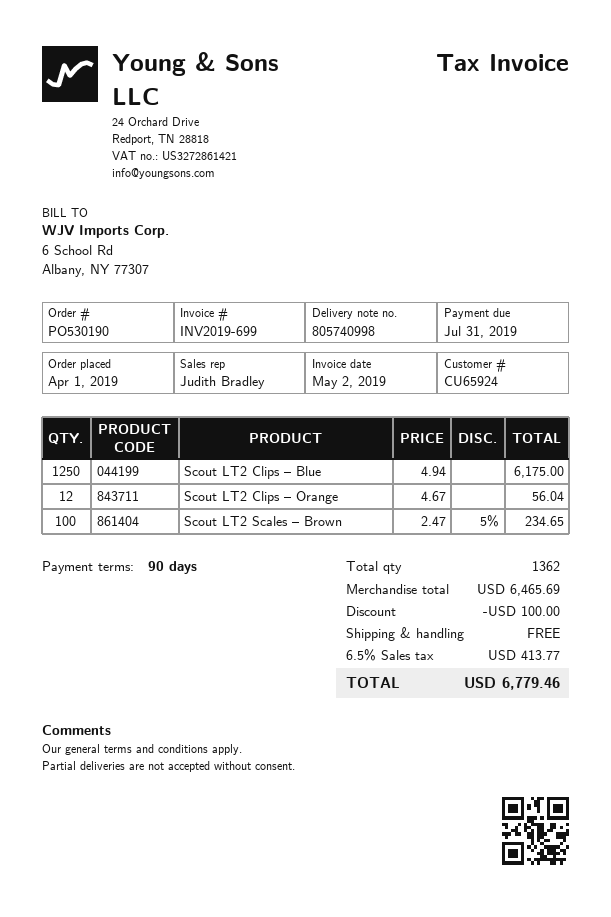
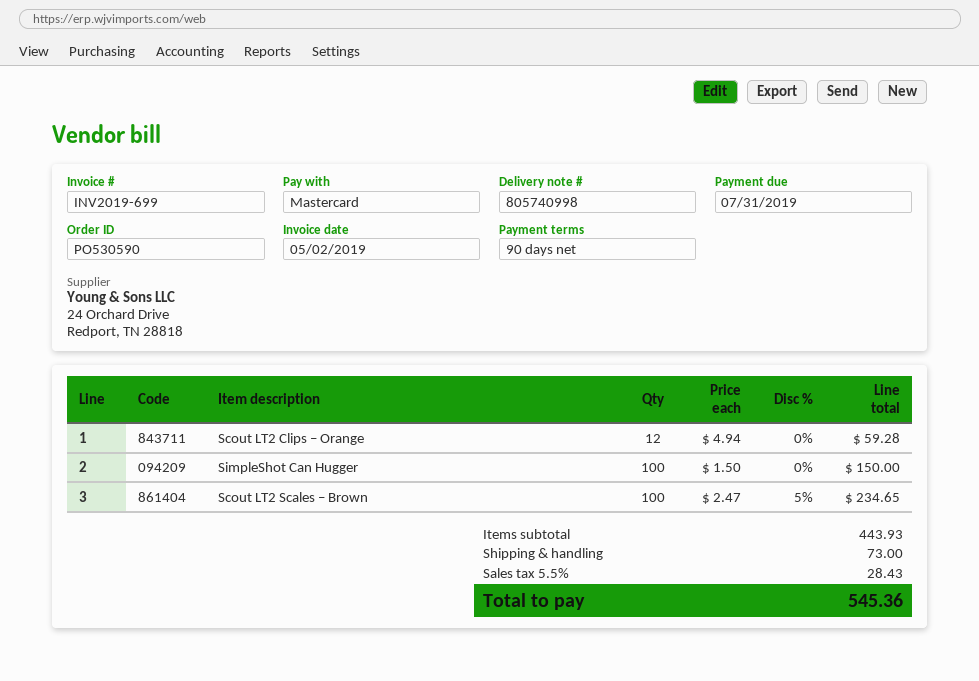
order number: PO530190 -> PO530590
Scout LT2 Clips – Blue: 1250 x 4.94 = 6175.00 -> none
Scout LT2 Clips – Orange: 12 x 4.67 = 56.04 -> 12 x 4.94 = 59.28
SimpleShot Can Hugger: none -> 100 x 1.50 = 150.00
subtotal: 6465.69 -> 443.93
discount: 100.00 -> none
shipping: 0.00 -> 73.00
tax: 6.5% = 413.77 -> 5.5% = 28.43
total: 6779.46 -> 545.36

